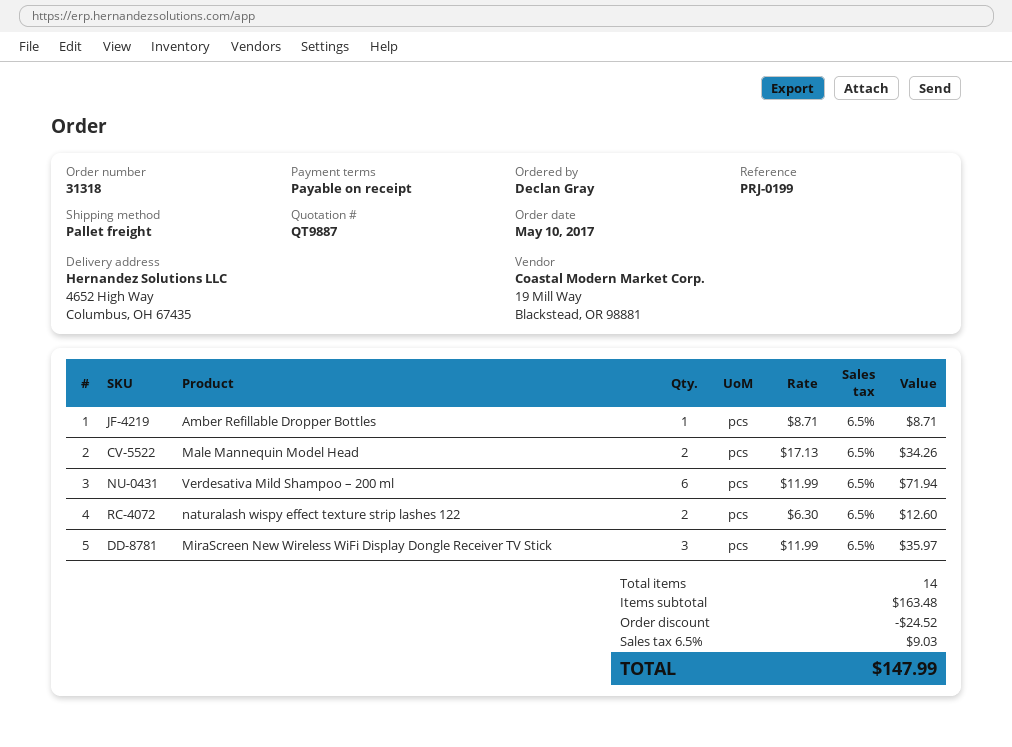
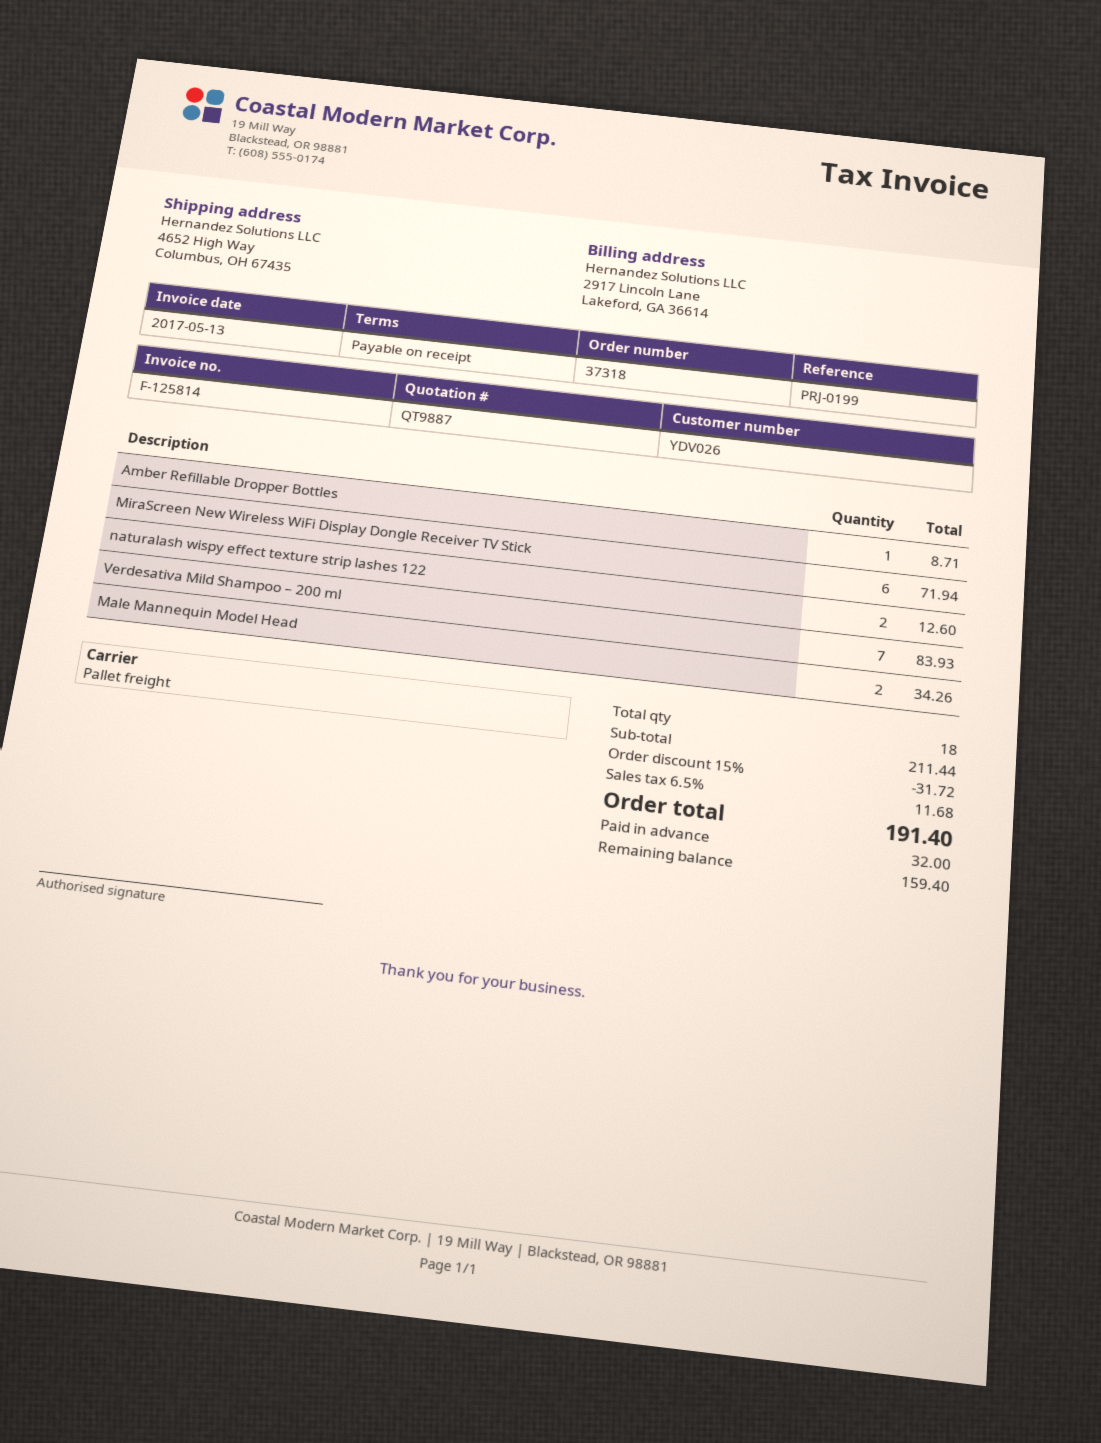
order number: 31318 -> 37318
Verdesativa Mild Shampoo – 200 ml: 6 for 71.94 -> 7 for 83.93
MiraScreen New Wireless WiFi Display Dongle Receiver TV Stick: 3 for 35.97 -> 6 for 71.94
total quantity: 14 -> 18
subtotal: 163.48 -> 211.44
discount: 24.52 -> 31.72
tax: 6.5% = 9.03 -> 6.5% = 11.68
total: 147.99 -> 191.40

